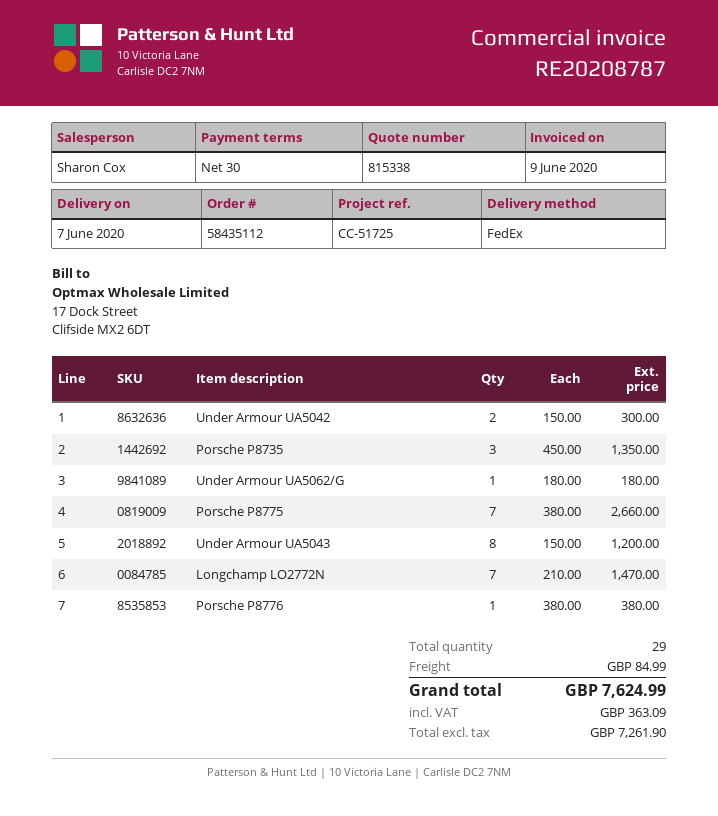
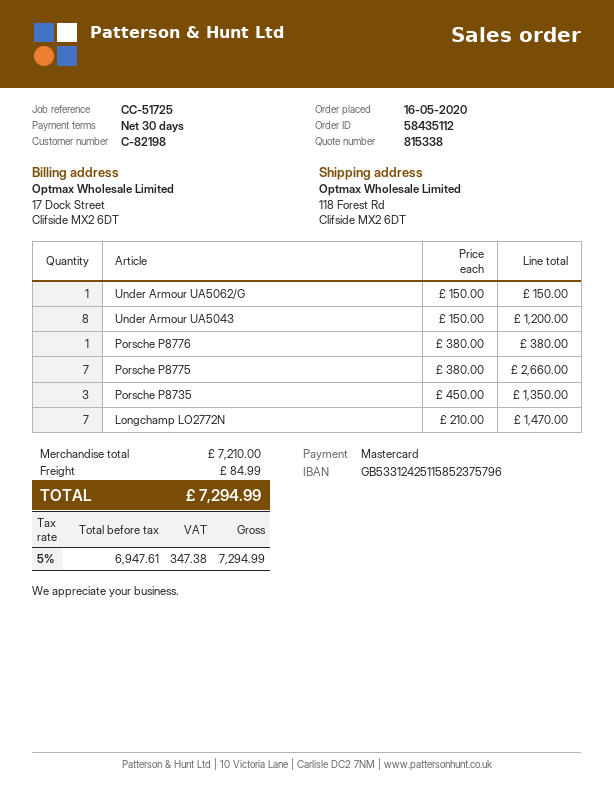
Under Armour UA5042: 2 x 150.00 = 300.00 -> none
Under Armour UA5062/G: 1 x 180.00 = 180.00 -> 1 x 150.00 = 150.00
net: 7261.90 -> 6947.61
tax: 363.09 -> 347.38
total: 7624.99 -> 7294.99

